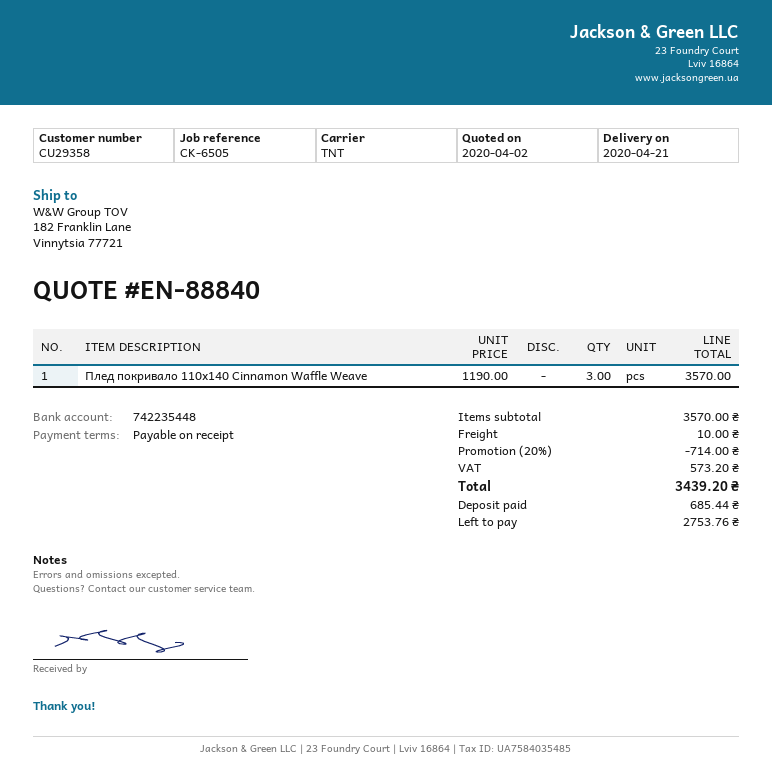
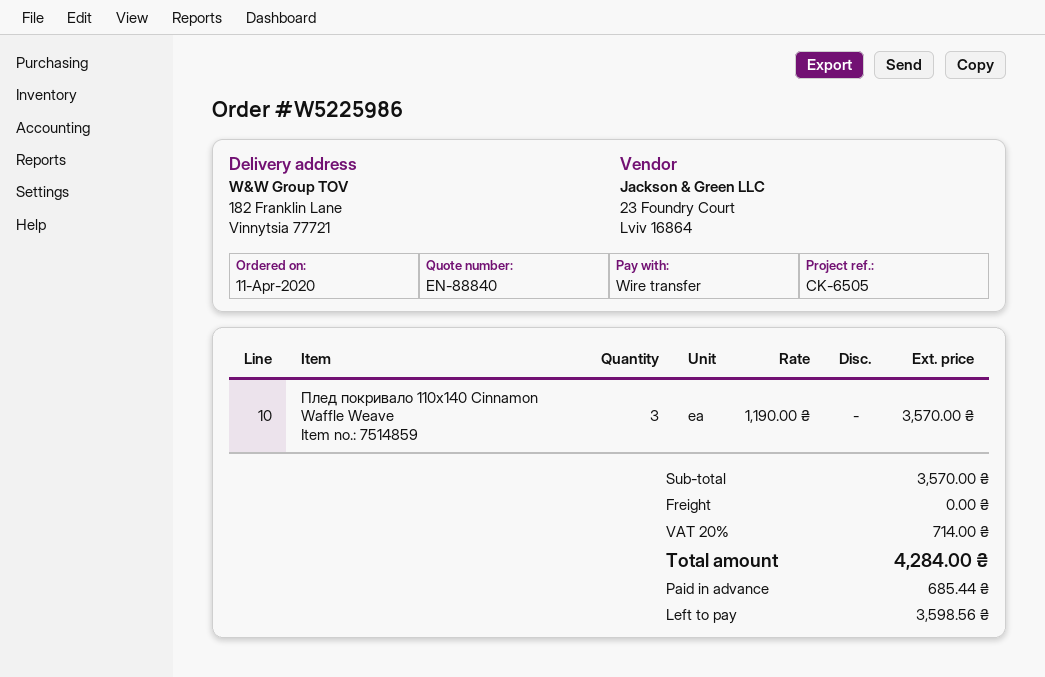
discount: 20% = 714.00 -> none
shipping: 10.00 -> 0.00
tax: 573.20 -> 714.00
total: 3439.20 -> 4284.00
balance: 2753.76 -> 3598.56

